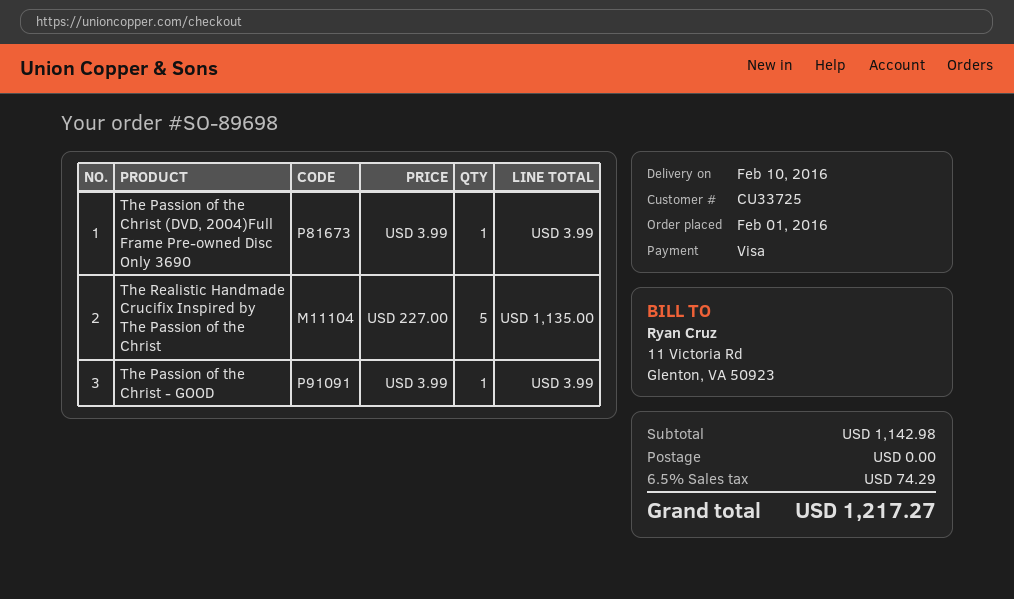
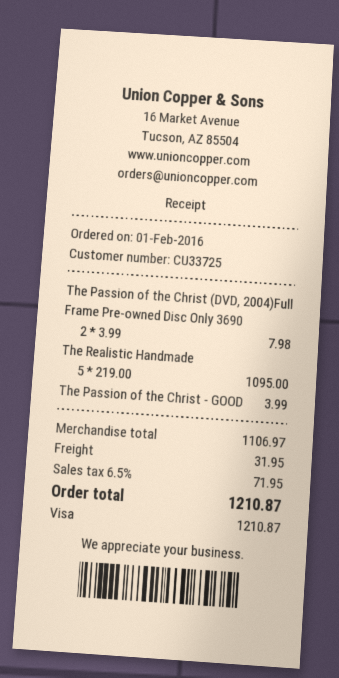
The Passion of the Christ (DVD, 2004)Full Frame Pre-owned Disc Only 3690: 1 x 3.99 = 3.99 -> 2 x 3.99 = 7.98
The Realistic Handmade Crucifix Inspired by The Passion of the Christ: 5 x 227.00 = 1135.00 -> 5 x 219.00 = 1095.00
subtotal: 1142.98 -> 1106.97
shipping: 0.00 -> 31.95
tax: 6.5% = 74.29 -> 6.5% = 71.95
total: 1217.27 -> 1210.87

